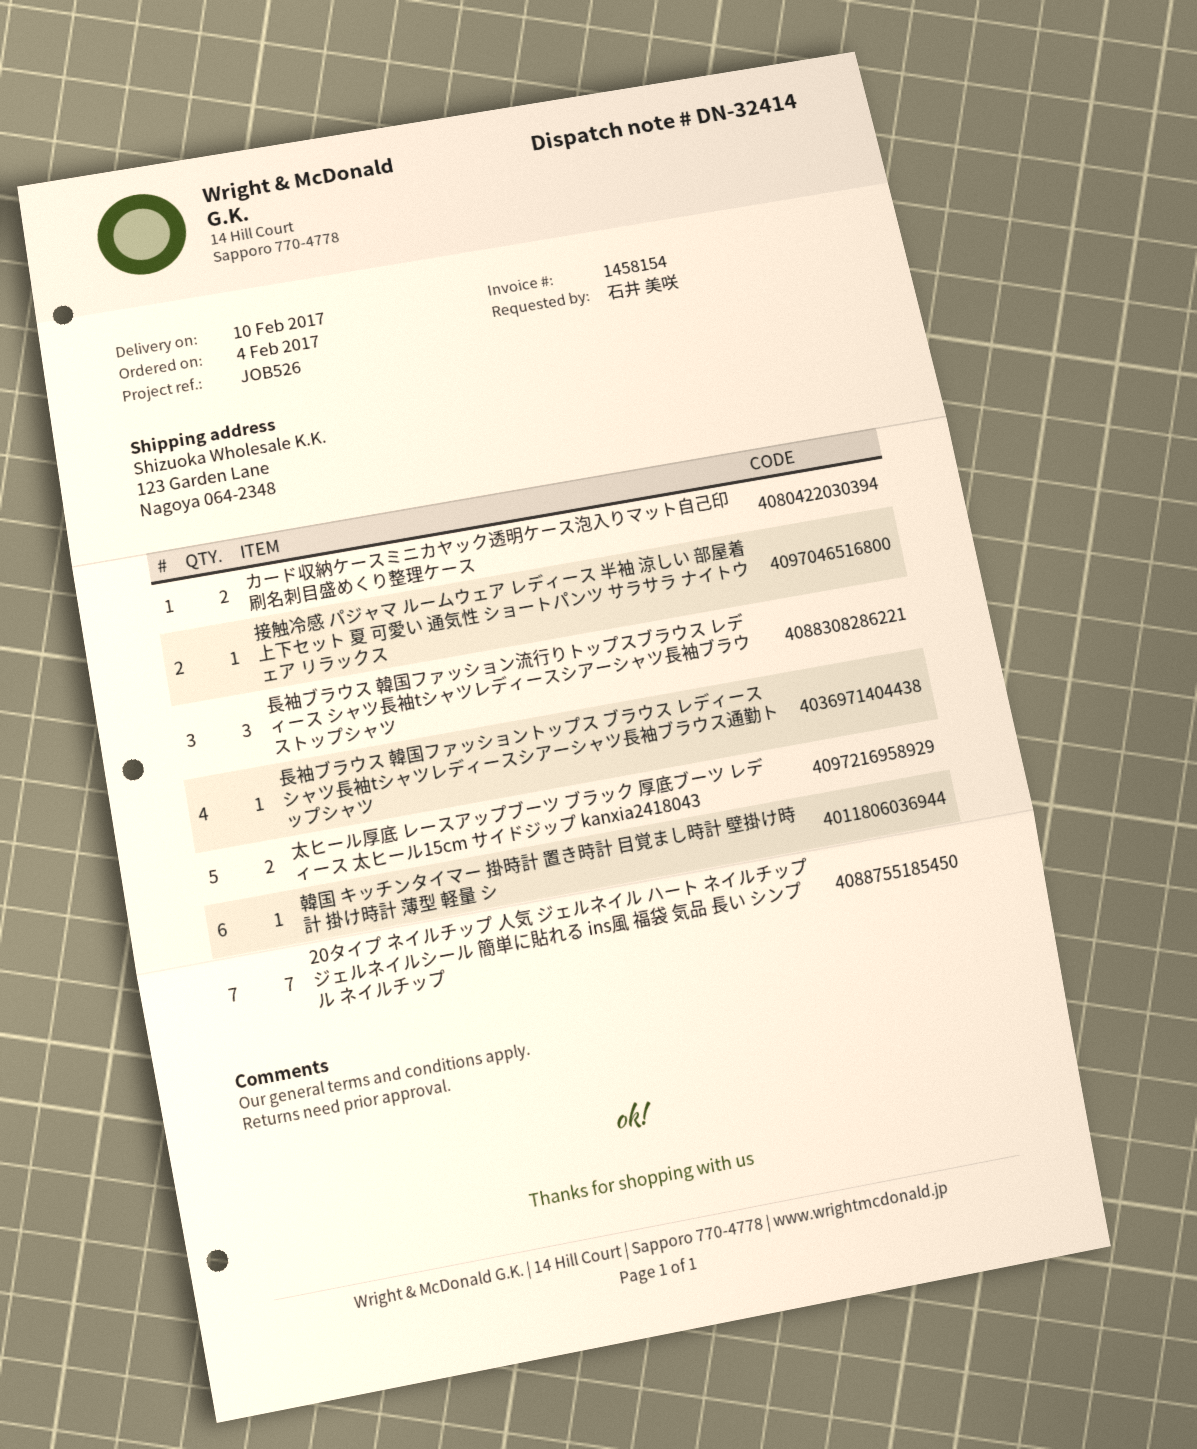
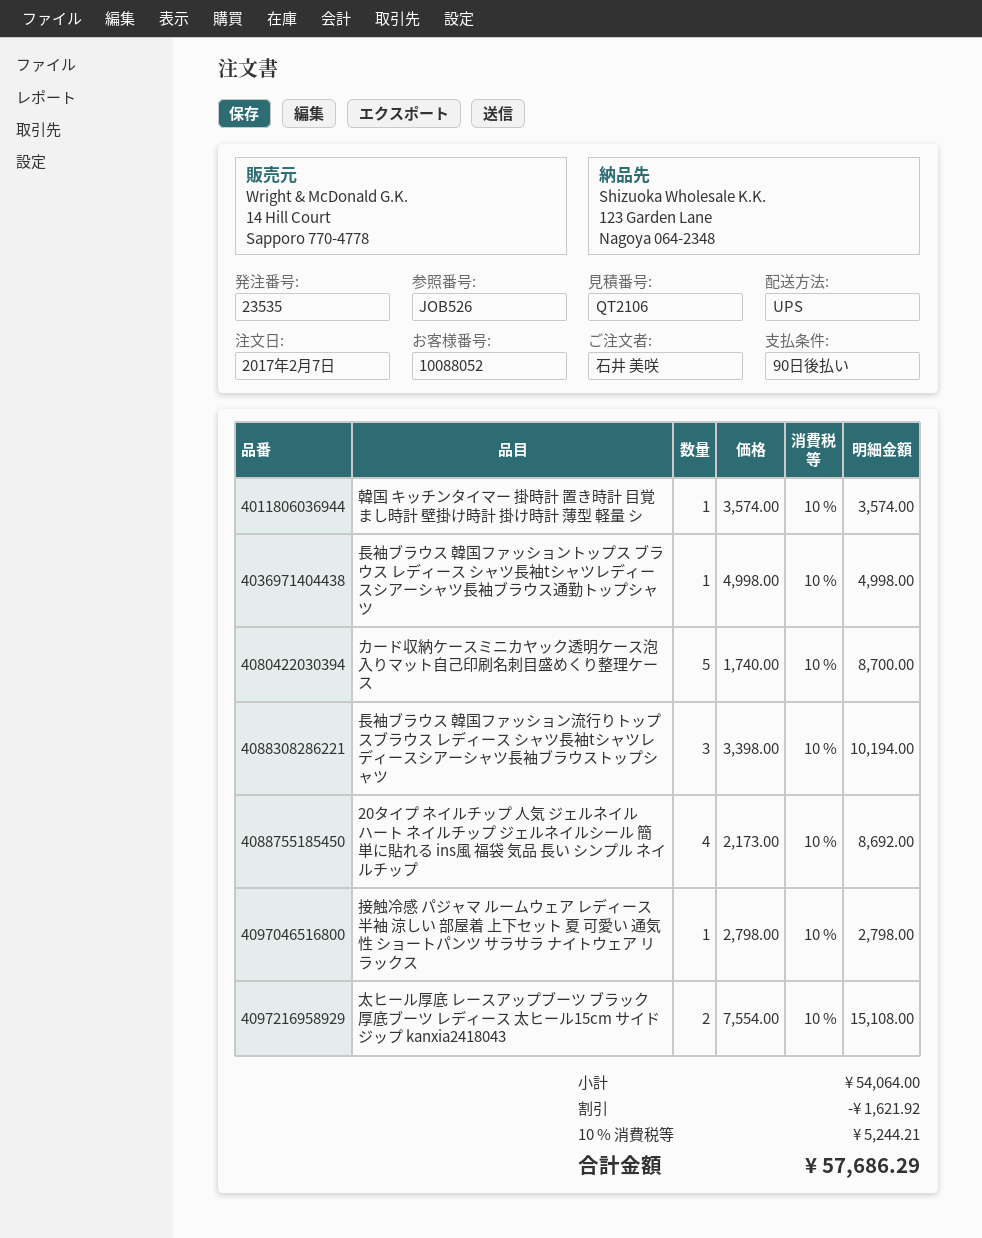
order date: 2017-02-04 -> 2017-02-07
カード収納ケースミニカヤック透明ケース泡入りマット自己印刷名刺目盛めくり整理ケース: 2 -> 5
20タイプ ネイルチップ 人気 ジェルネイル ハート ネイルチップ ジェルネイルシール 簡単に貼れる ins風 福袋 気品 長い シンプル ネイルチップ: 7 -> 4

